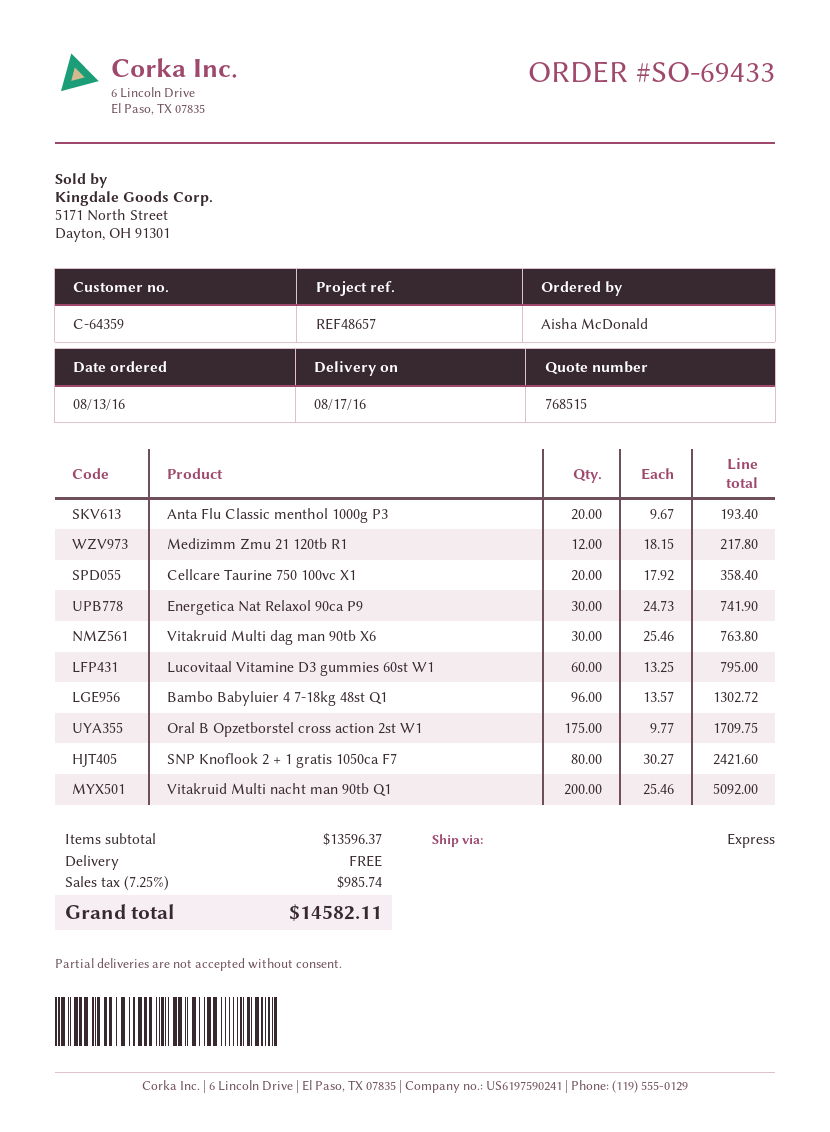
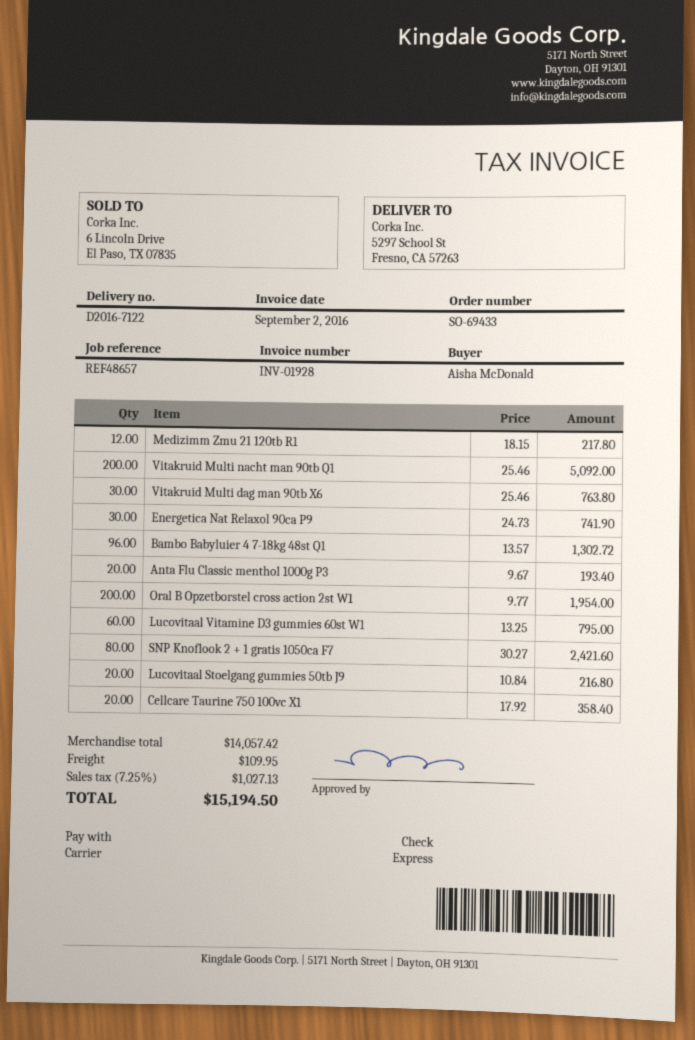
Oral B Opzetborstel cross action 2st W1: 175 x 9.77 = 1709.75 -> 200 x 9.77 = 1954.00
Lucovitaal Stoelgang gummies 50tb J9: none -> 20 x 10.84 = 216.80
subtotal: 13596.37 -> 14057.42
shipping: 0.00 -> 109.95
tax: 7.25% = 985.74 -> 7.25% = 1027.13
total: 14582.11 -> 15194.50

